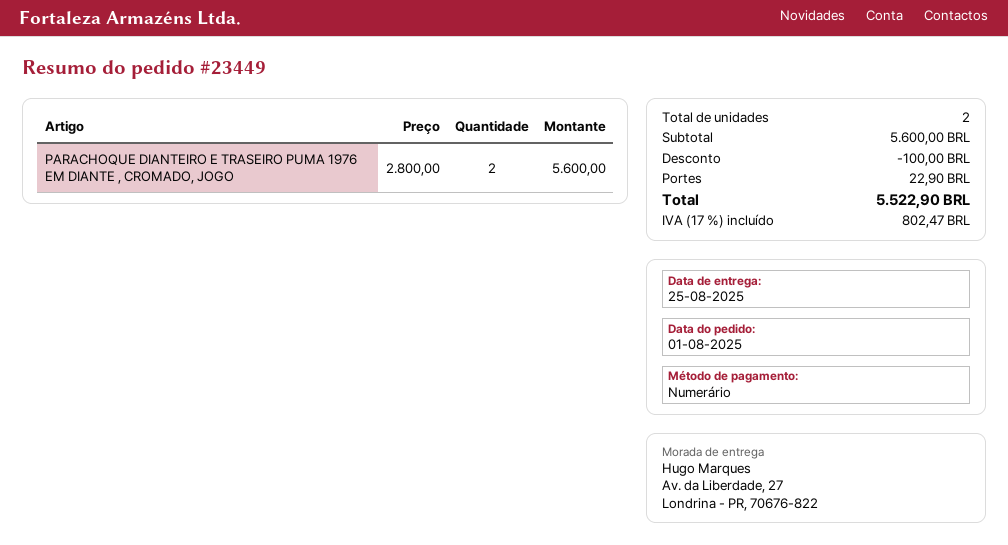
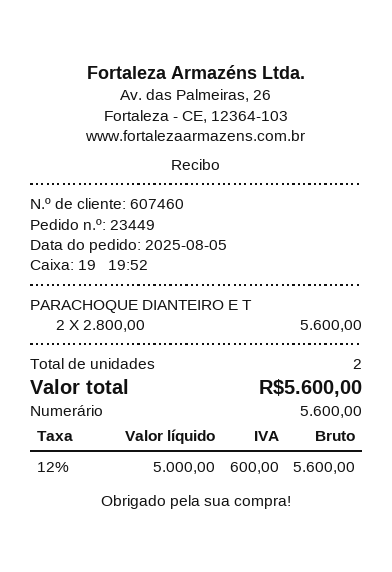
order date: 2025-08-01 -> 2025-08-05
discount: 100.00 -> none
shipping: 22.90 -> none
tax: 17% = 802.47 -> 12% = 600.00
total: 5522.90 -> 5600.00

